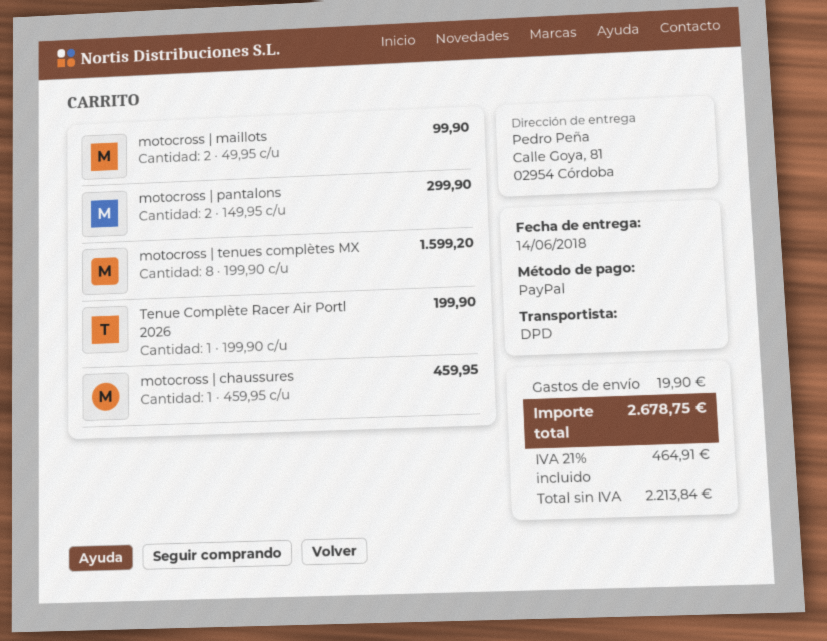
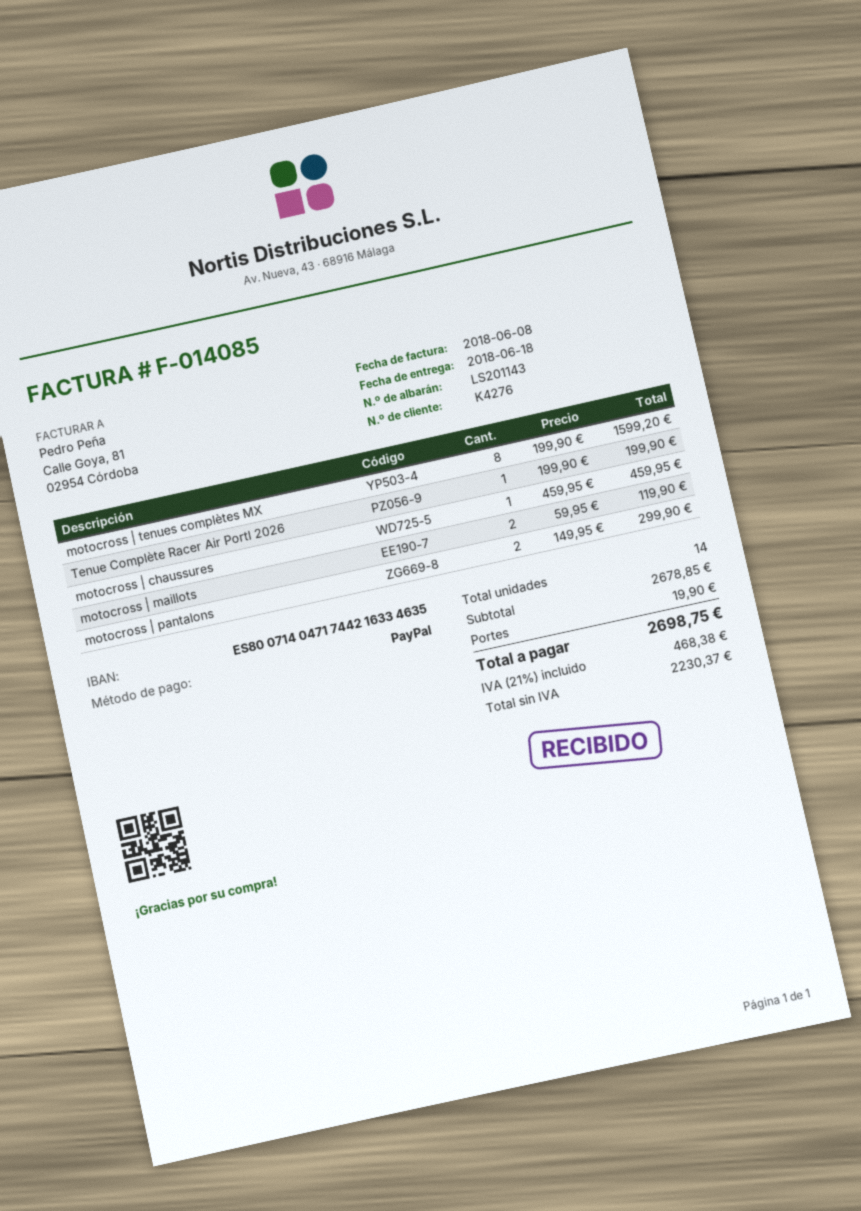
delivery date: 2018-06-14 -> 2018-06-18
motocross | maillots: 2 x 49.95 = 99.90 -> 2 x 59.95 = 119.90
net: 2213.84 -> 2230.37
tax: 21% = 464.91 -> 21% = 468.38
total: 2678.75 -> 2698.75

